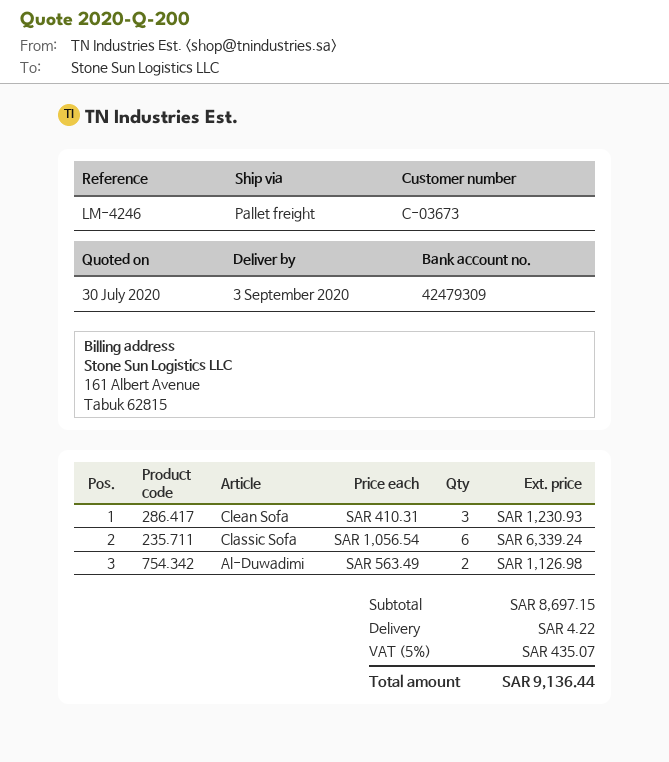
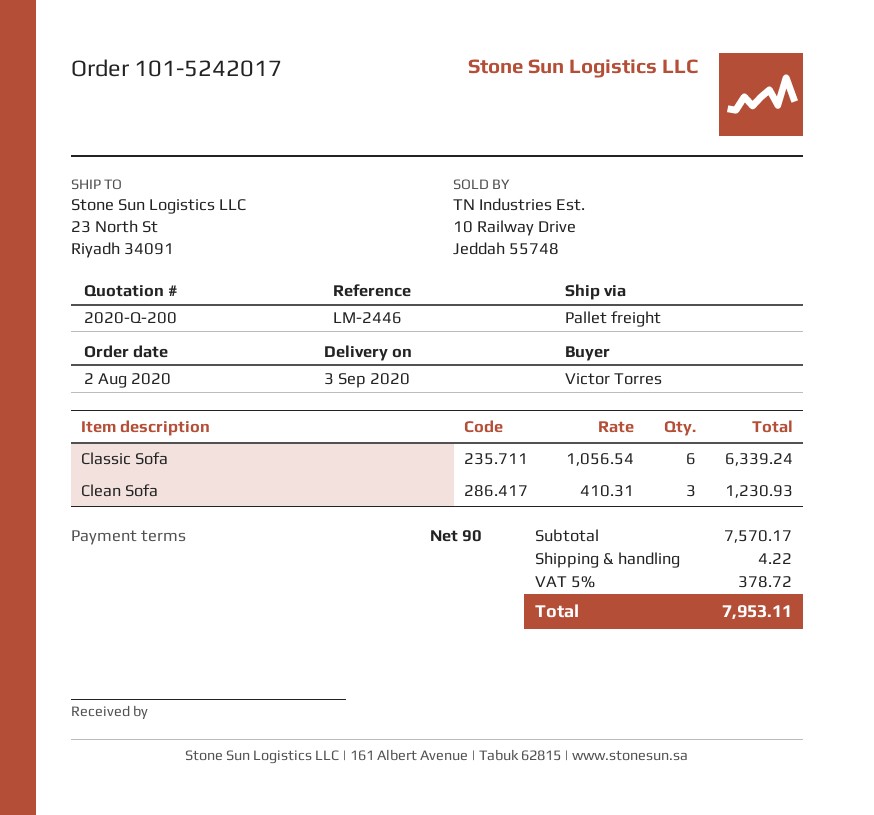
reference: LM-4246 -> LM-2446
Al-Duwadimi: 2 x 563.49 = 1126.98 -> none
subtotal: 8697.15 -> 7570.17
tax: 5% = 435.07 -> 5% = 378.72
total: 9136.44 -> 7953.11

